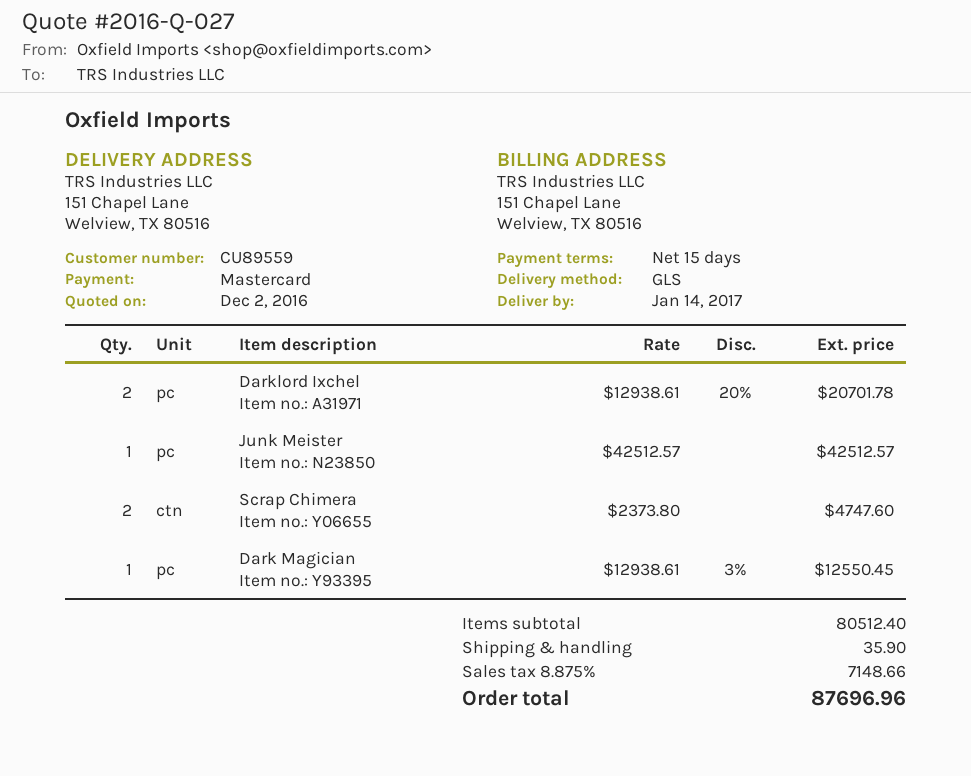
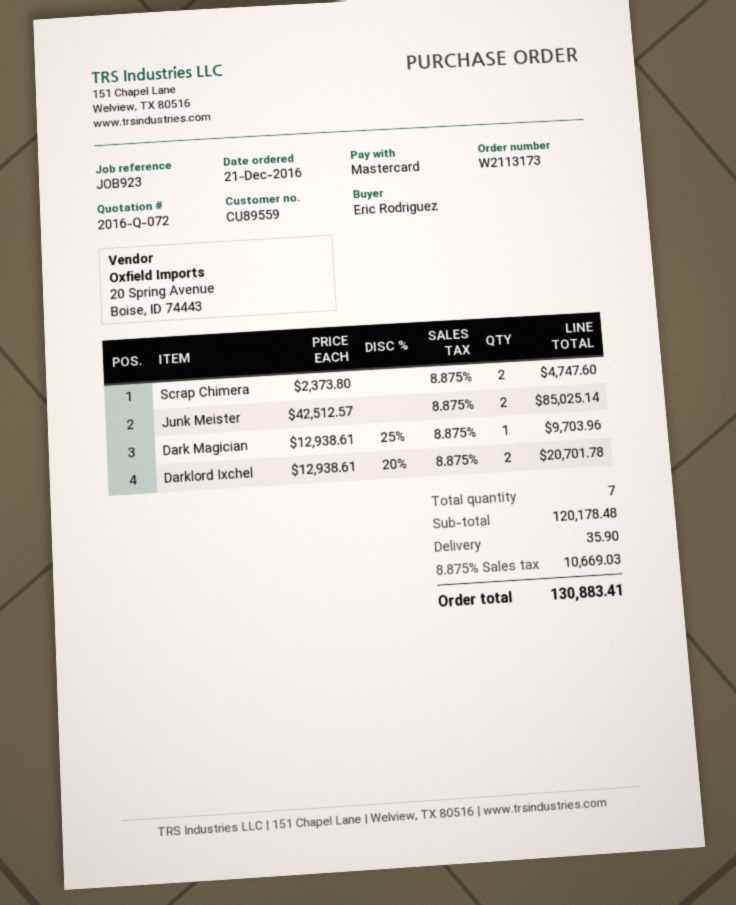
quote number: 2016-Q-027 -> 2016-Q-072
Junk Meister: 1 x 42512.57 = 42512.57 -> 2 x 42512.57 = 85025.14
Dark Magician: 1 x 12938.61 - 3% = 12550.45 -> 1 x 12938.61 - 25% = 9703.96
subtotal: 80512.40 -> 120178.48
tax: 8.875% = 7148.66 -> 8.875% = 10669.03
total: 87696.96 -> 130883.41

